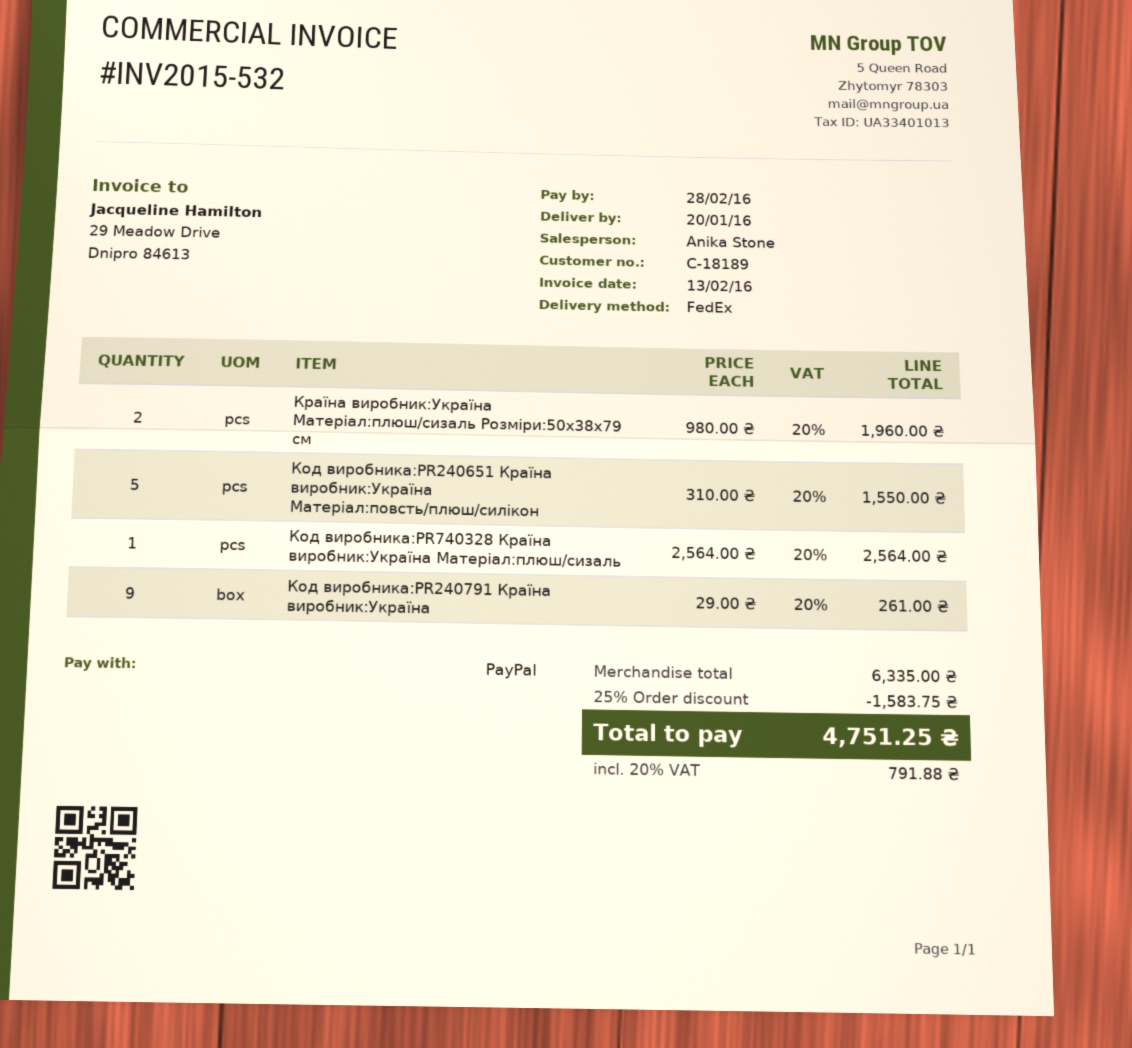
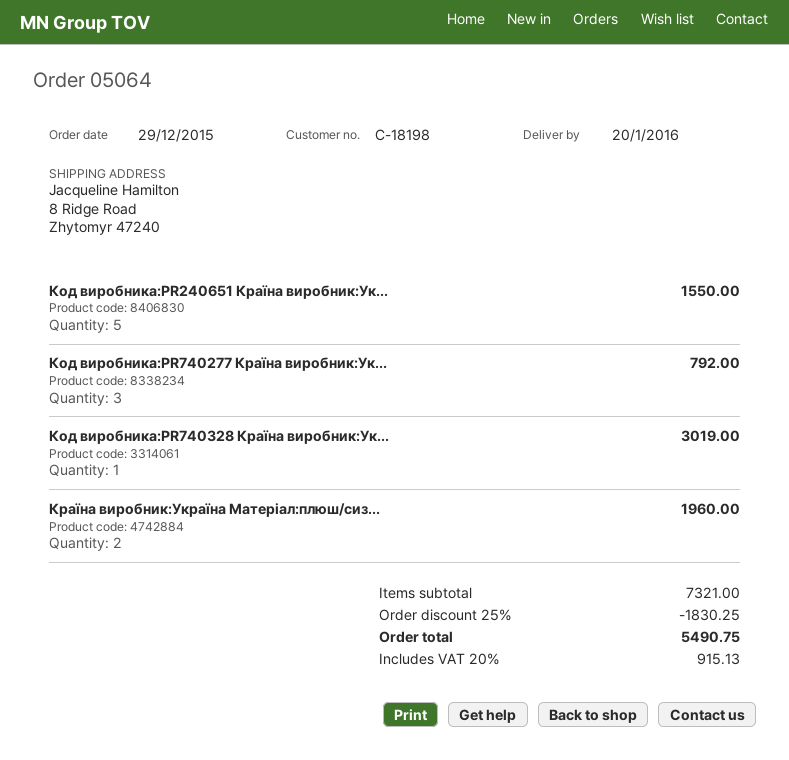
customer number: C-18189 -> C-18198
Код виробника:PR740328 Країна виробник:Україна Матеріал:плюш/сизаль: 1 for 2564.00 -> 1 for 3019.00
Код виробника:PR240791 Країна виробник:Україна: 9 for 261.00 -> none
Код виробника:PR740277 Країна виробник:Ук...: none -> 3 for 792.00
subtotal: 6335.00 -> 7321.00
discount: 25% = 1583.75 -> 25% = 1830.25
tax: 20% = 791.88 -> 20% = 915.13
total: 4751.25 -> 5490.75

